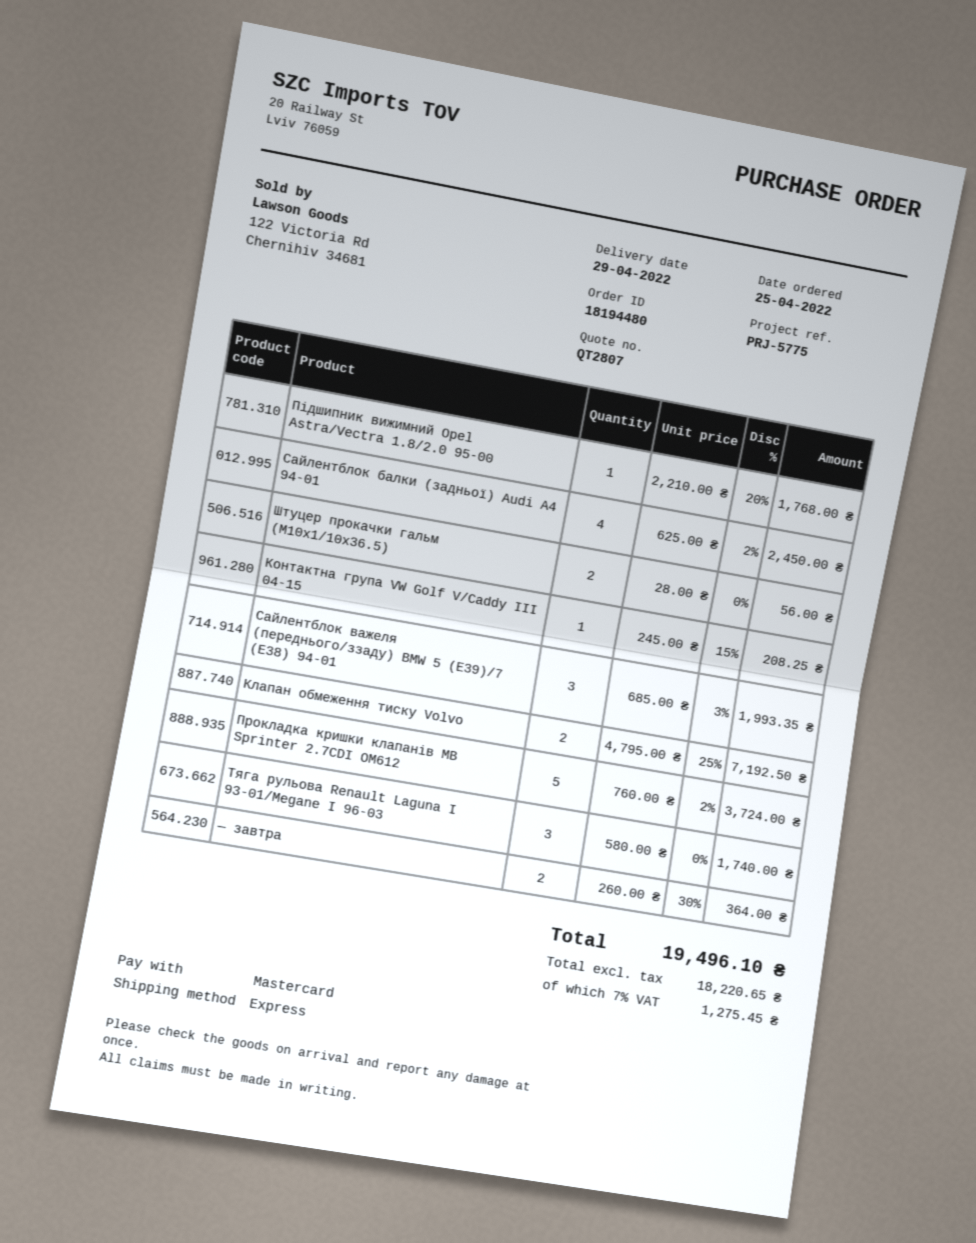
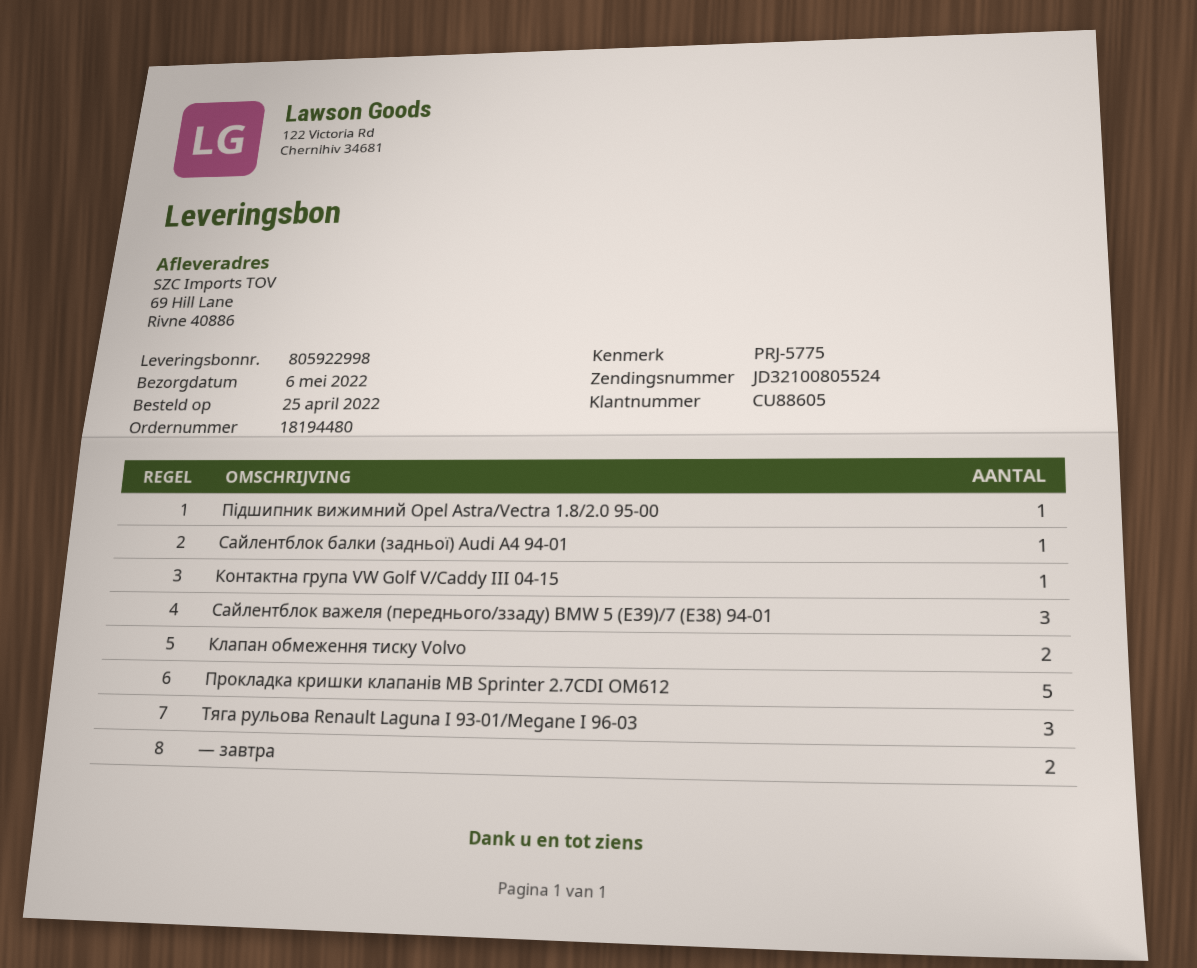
delivery date: 2022-04-29 -> 2022-05-06
Сайлентблок балки (задньої) Audi A4 94-01: 4 -> 1
Штуцер прокачки гальм (M10x1/10x36.5): 2 -> none

